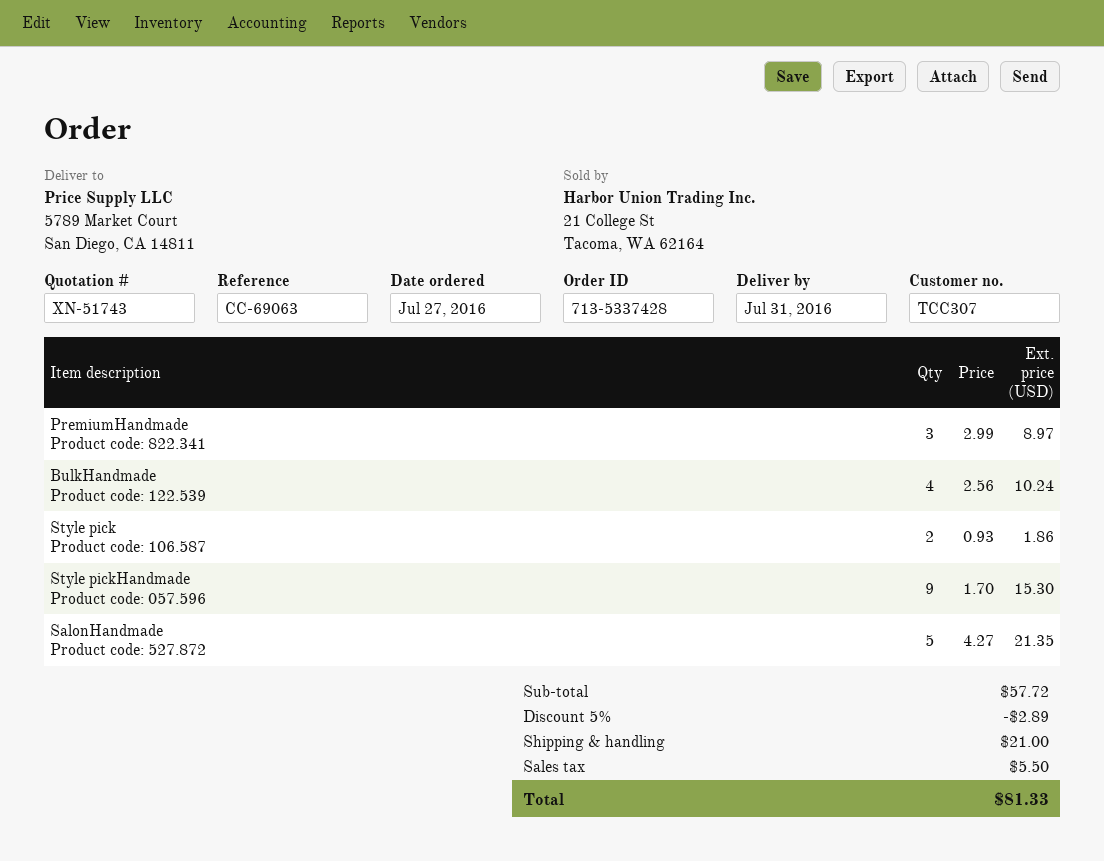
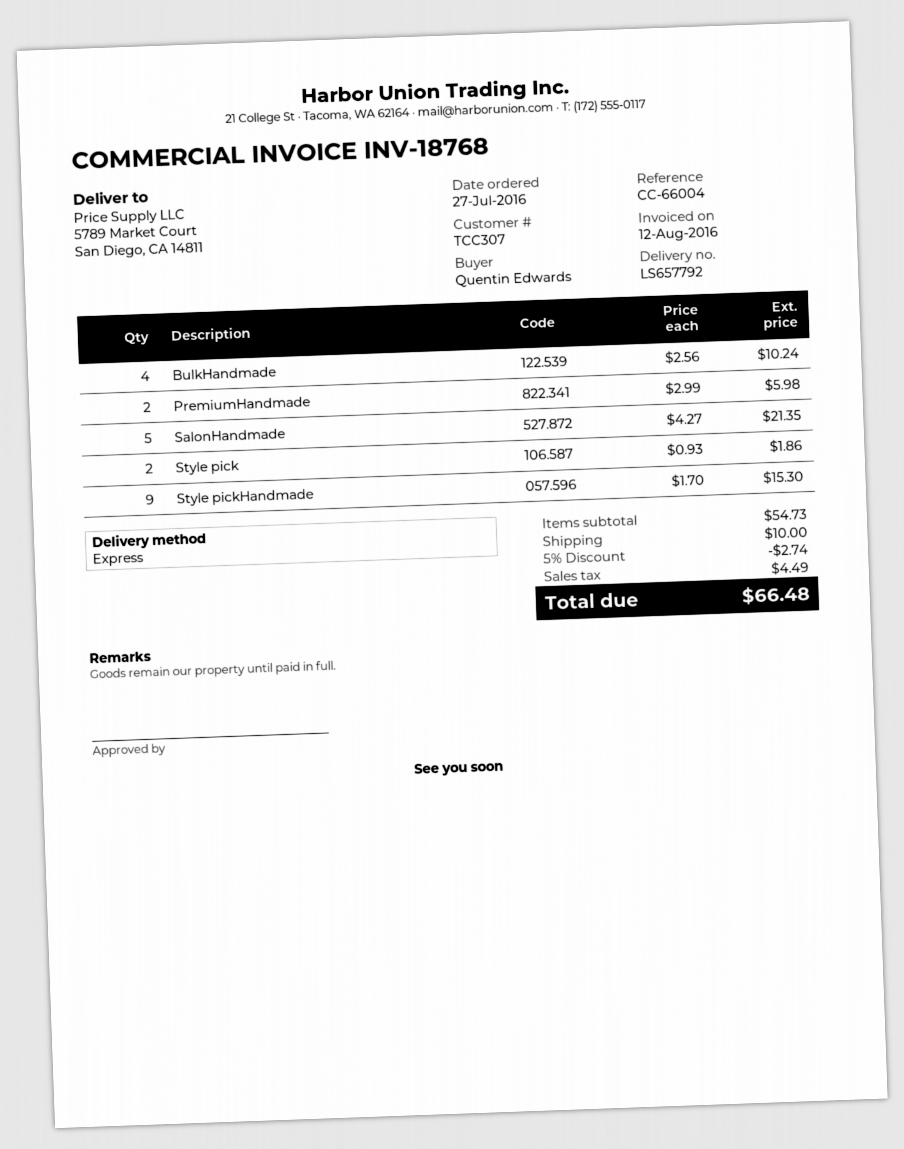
reference: CC-69063 -> CC-66004
PremiumHandmade: 3 x 2.99 = 8.97 -> 2 x 2.99 = 5.98
subtotal: 57.72 -> 54.73
discount: 5% = 2.89 -> 5% = 2.74
shipping: 21.00 -> 10.00
tax: 5.50 -> 4.49
total: 81.33 -> 66.48

